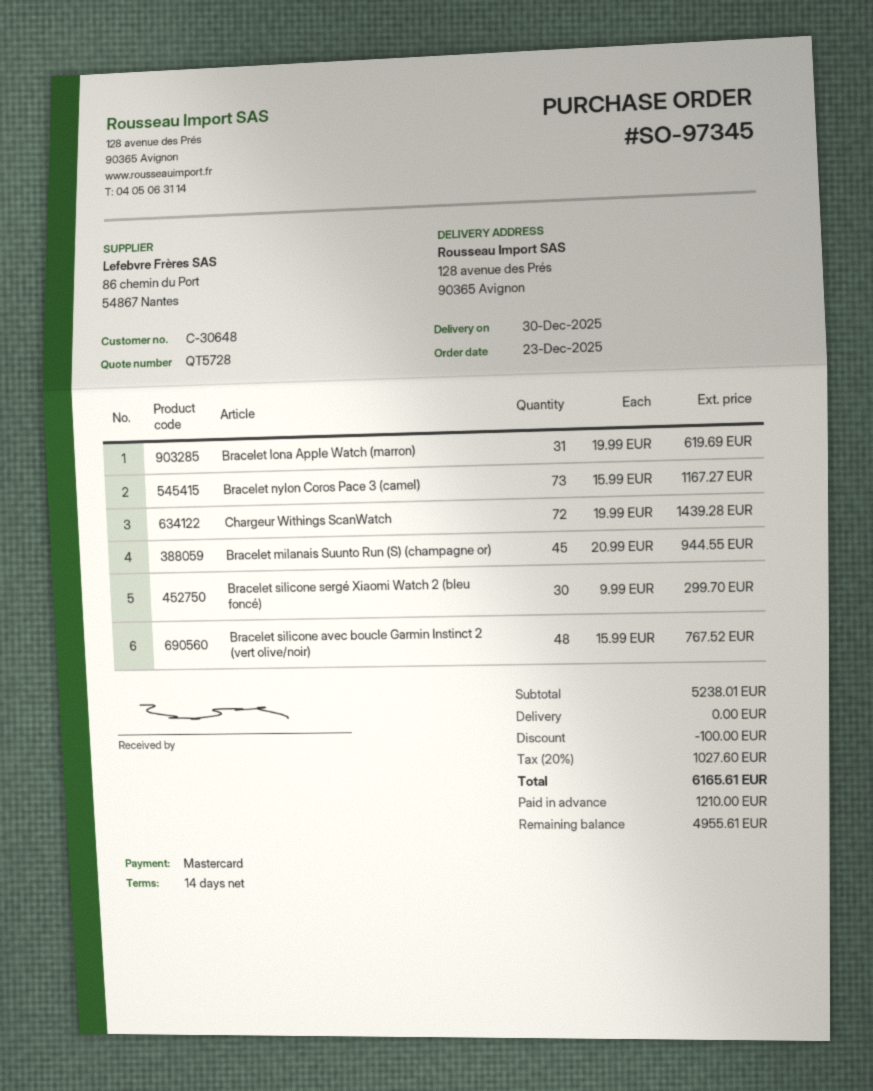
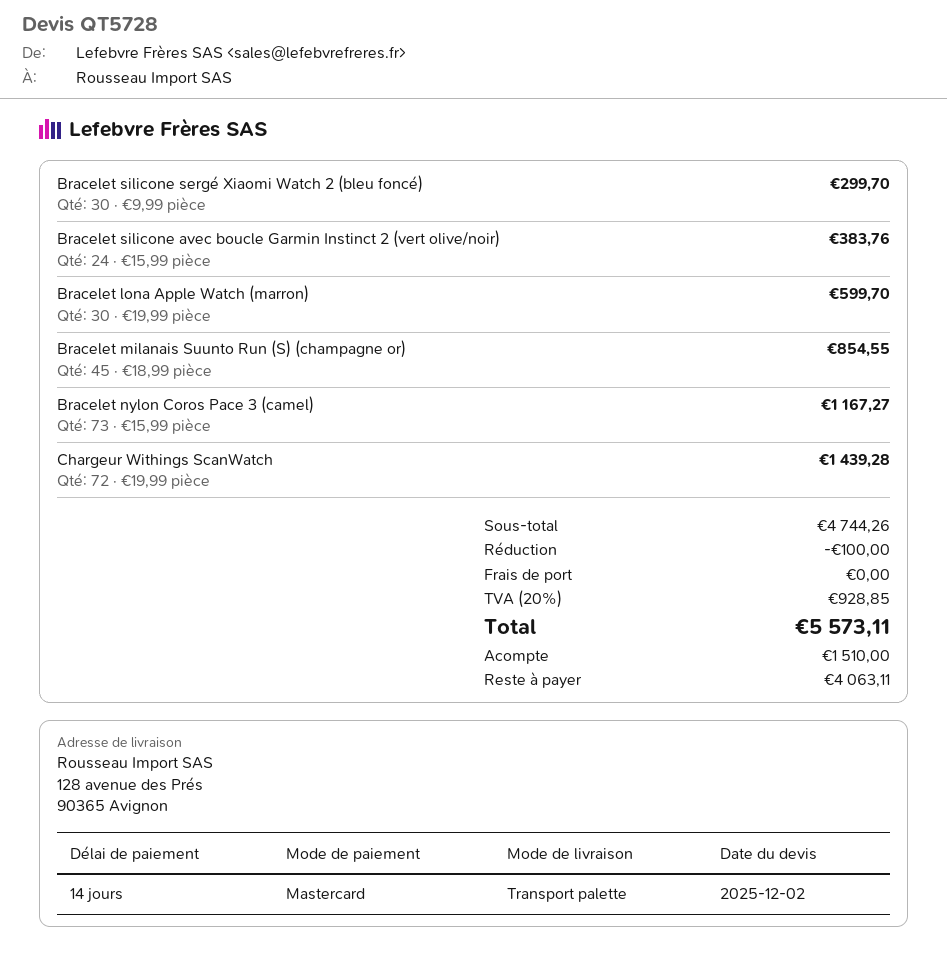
Bracelet lona Apple Watch (marron): 31 x 19.99 = 619.69 -> 30 x 19.99 = 599.70
Bracelet milanais Suunto Run (S) (champagne or): 45 x 20.99 = 944.55 -> 45 x 18.99 = 854.55
Bracelet silicone avec boucle Garmin Instinct 2 (vert olive/noir): 48 x 15.99 = 767.52 -> 24 x 15.99 = 383.76
subtotal: 5238.01 -> 4744.26
tax: 20% = 1027.60 -> 20% = 928.85
total: 6165.61 -> 5573.11
deposit: 1210.00 -> 1510.00
balance: 4955.61 -> 4063.11

